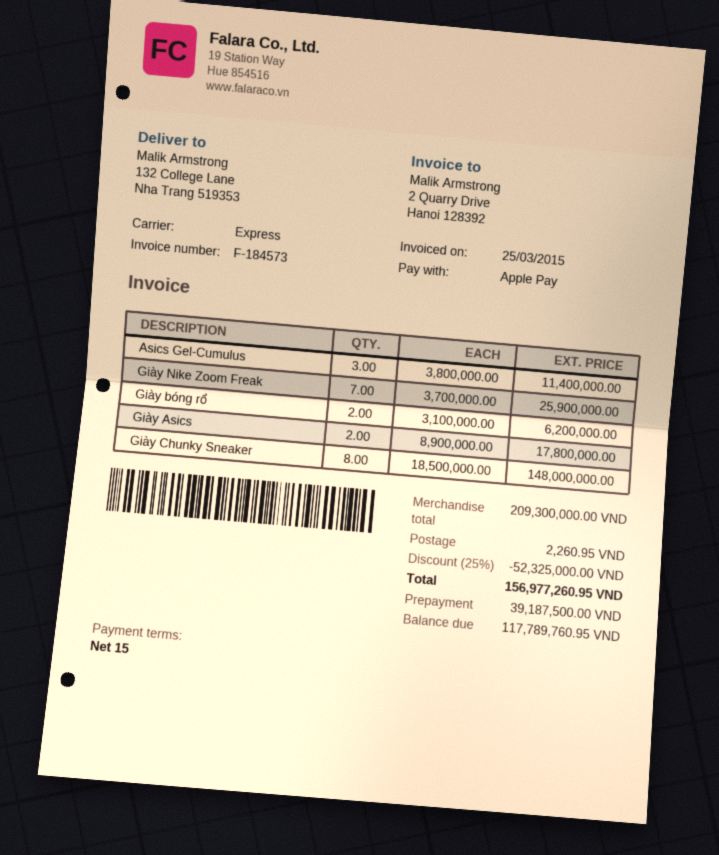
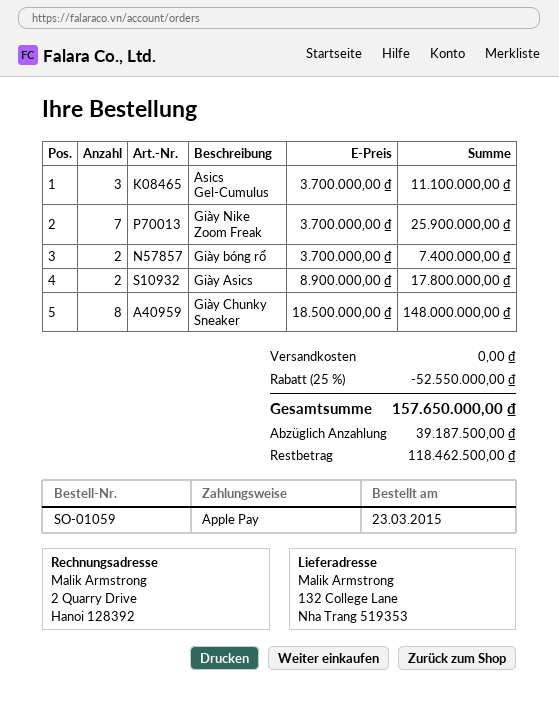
Asics Gel-Cumulus: 3 x 3800000.00 = 11400000.00 -> 3 x 3700000.00 = 11100000.00
Giày bóng rổ: 2 x 3100000.00 = 6200000.00 -> 2 x 3700000.00 = 7400000.00
discount: 25% = 52325000.00 -> 25% = 52550000.00
shipping: 2260.95 -> 0.00
total: 156977260.95 -> 157650000.00
balance: 117789760.95 -> 118462500.00

